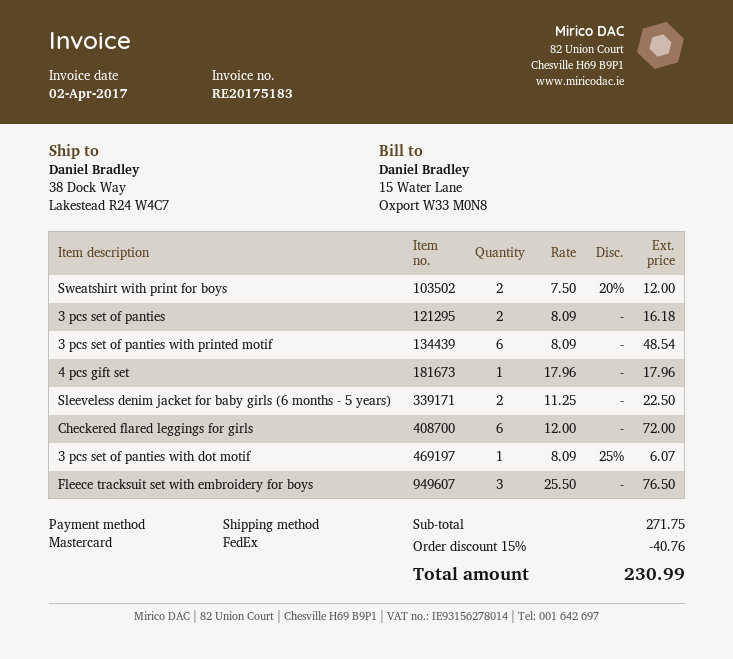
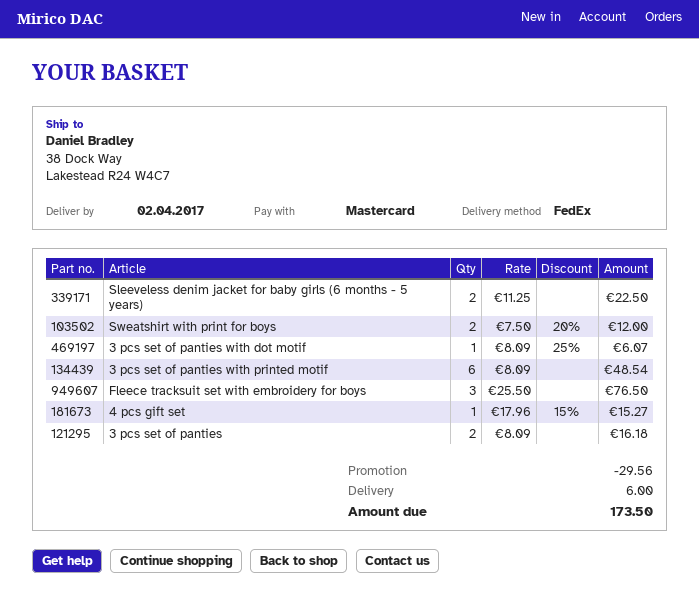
4 pcs gift set: 1 x 17.96 = 17.96 -> 1 x 17.96 - 15% = 15.27
Checkered flared leggings for girls: 6 x 12.00 = 72.00 -> none
discount: 40.76 -> 29.56
shipping: none -> 6.00
total: 230.99 -> 173.50

